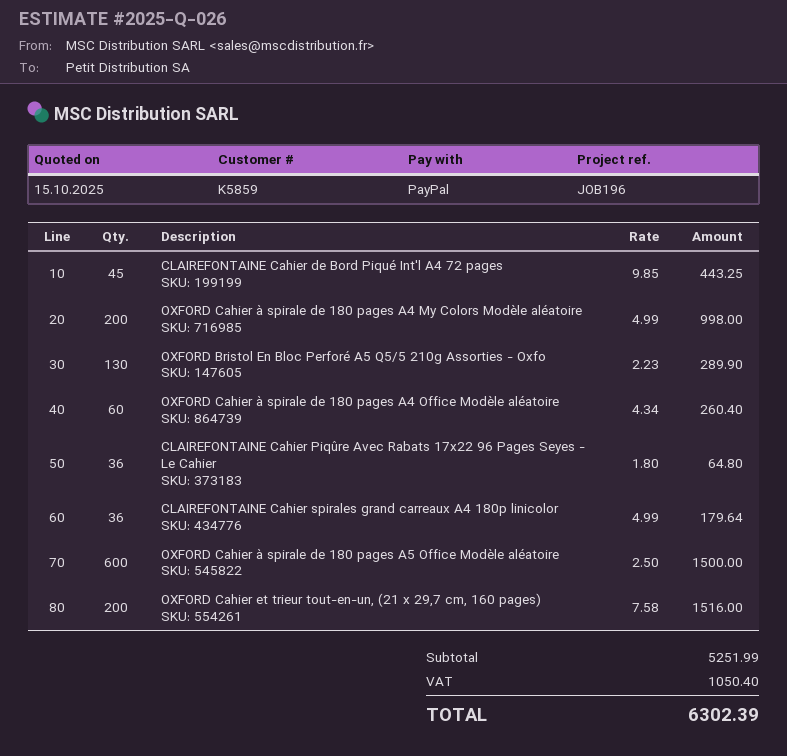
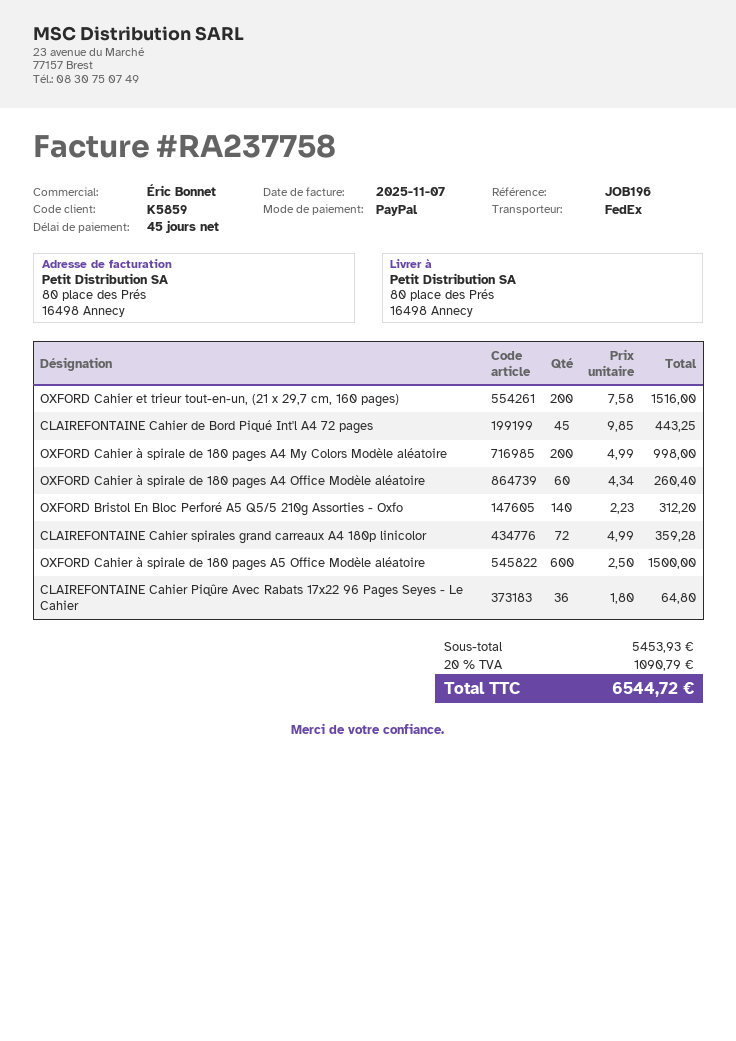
OXFORD Bristol En Bloc Perforé A5 Q5/5 210g Assorties - Oxfo: 130 x 2.23 = 289.90 -> 140 x 2.23 = 312.20
CLAIREFONTAINE Cahier spirales grand carreaux A4 180p linicolor: 36 x 4.99 = 179.64 -> 72 x 4.99 = 359.28
subtotal: 5251.99 -> 5453.93
tax: 1050.40 -> 1090.79
total: 6302.39 -> 6544.72

